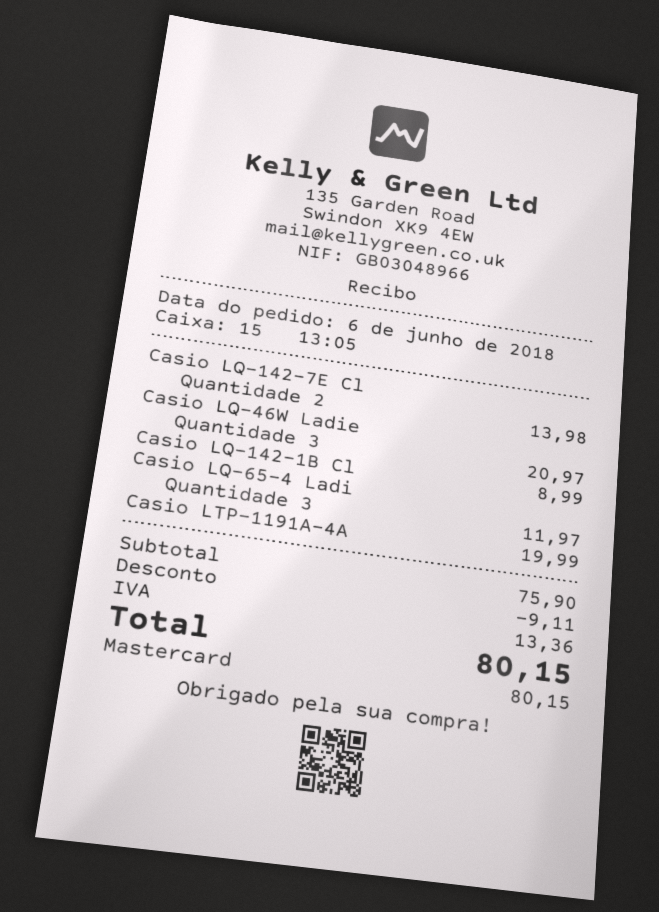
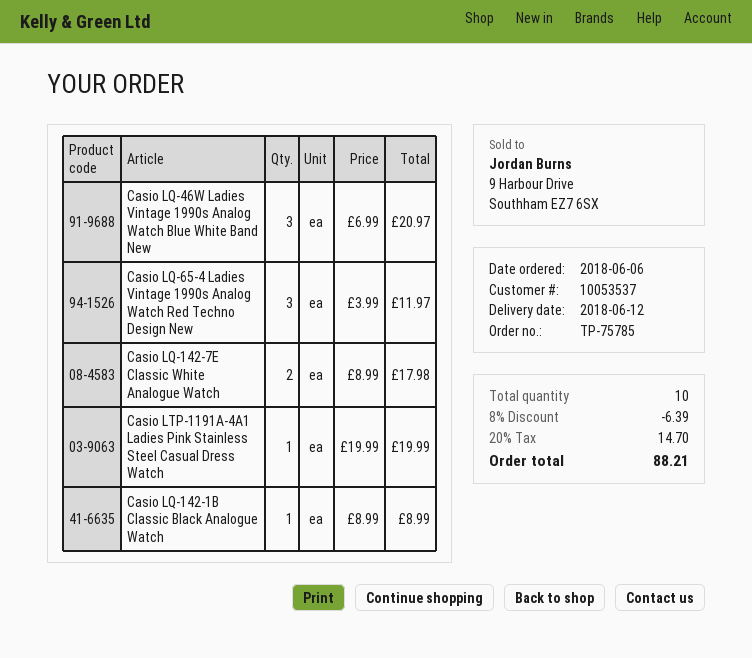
Casio LQ-142-7E Cl: 2 for 13.98 -> 2 for 17.98
discount: 9.11 -> 6.39
tax: 13.36 -> 14.70
total: 80.15 -> 88.21

